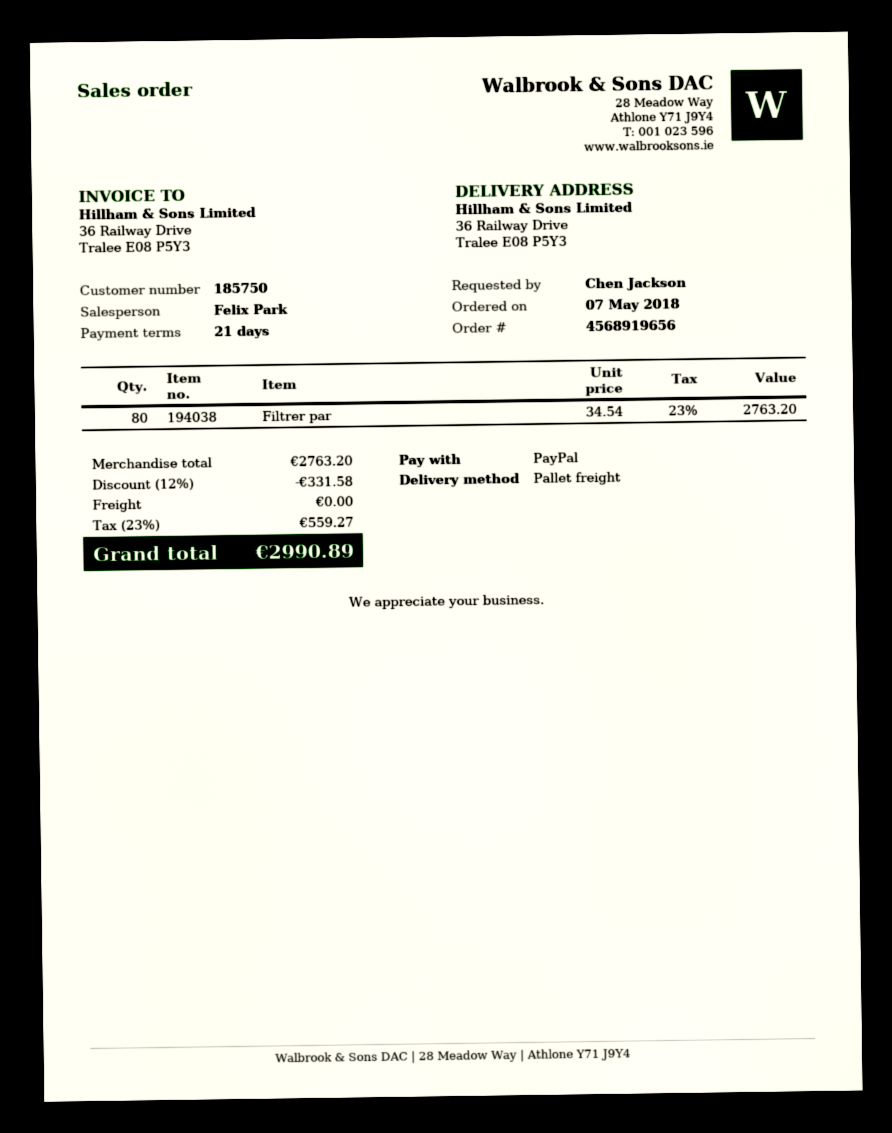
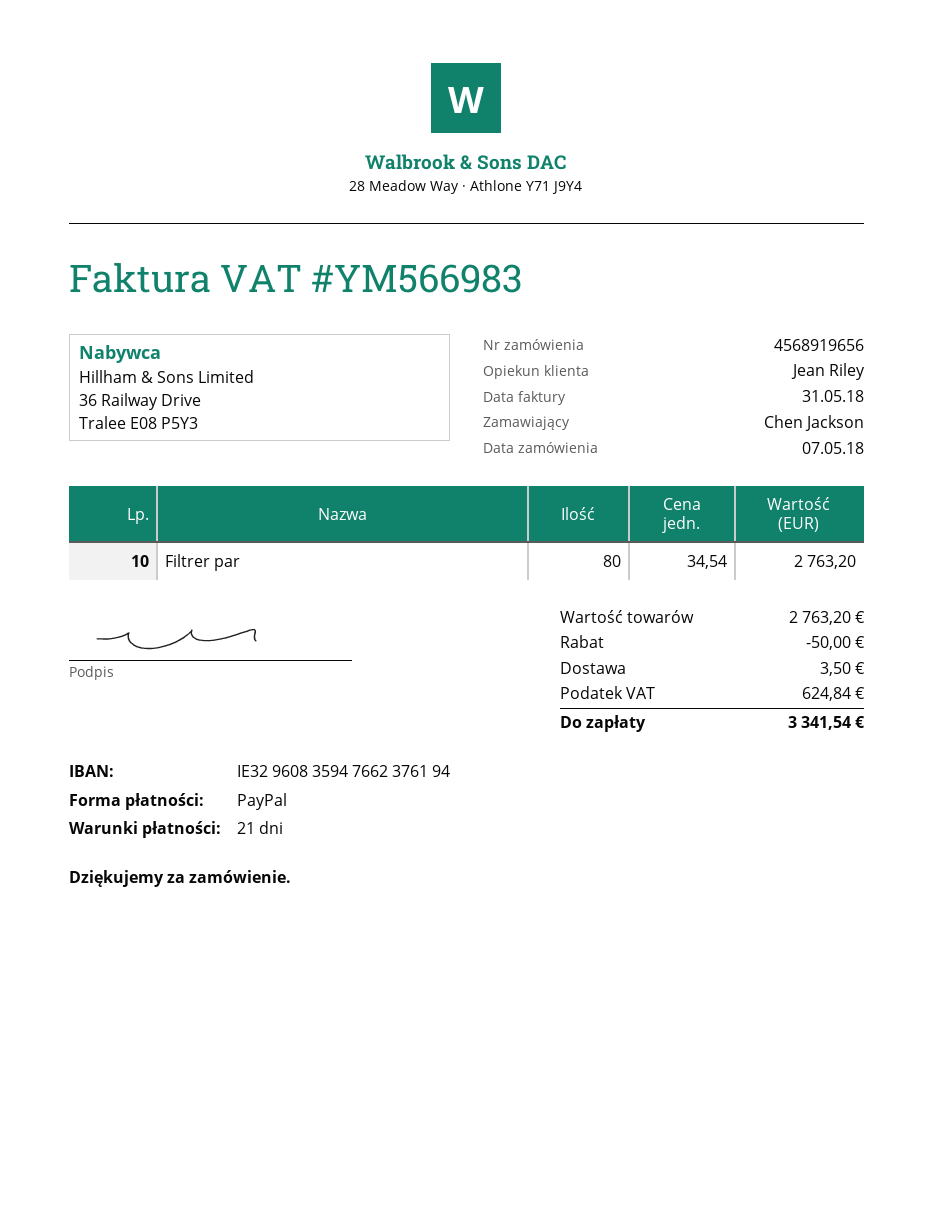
sales rep: Felix Park -> Jean Riley
discount: 331.58 -> 50.00
shipping: 0.00 -> 3.50
tax: 559.27 -> 624.84
total: 2990.89 -> 3341.54

